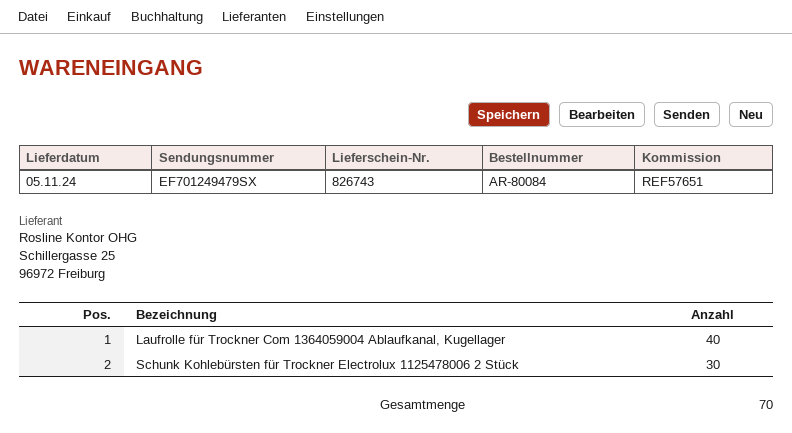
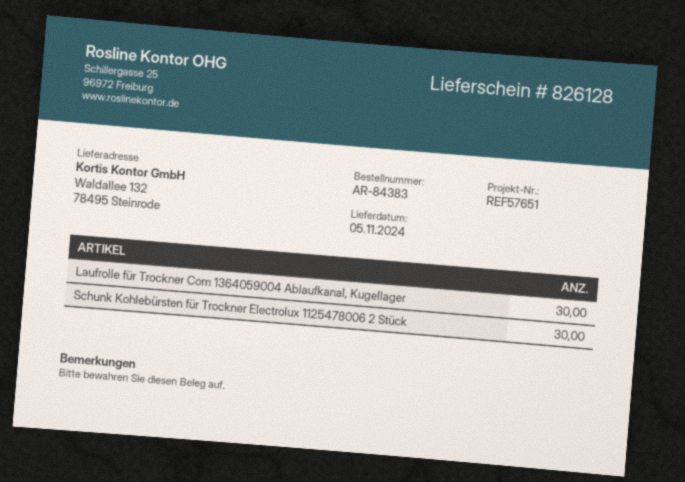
order number: AR-80084 -> AR-84383
delivery note number: 826743 -> 826128
Laufrolle für Trockner Com 1364059004 Ablaufkanal, Kugellager: 40 -> 30

